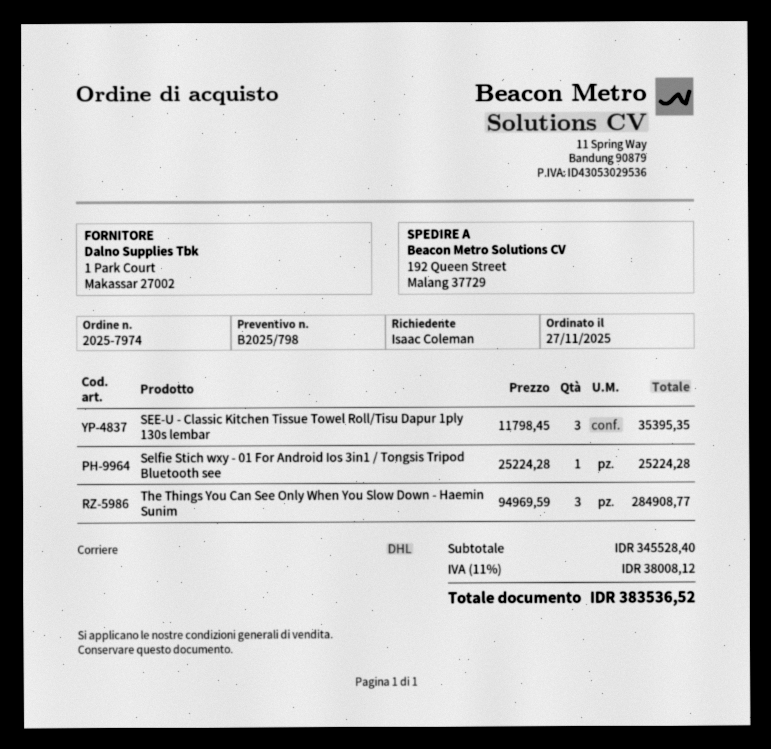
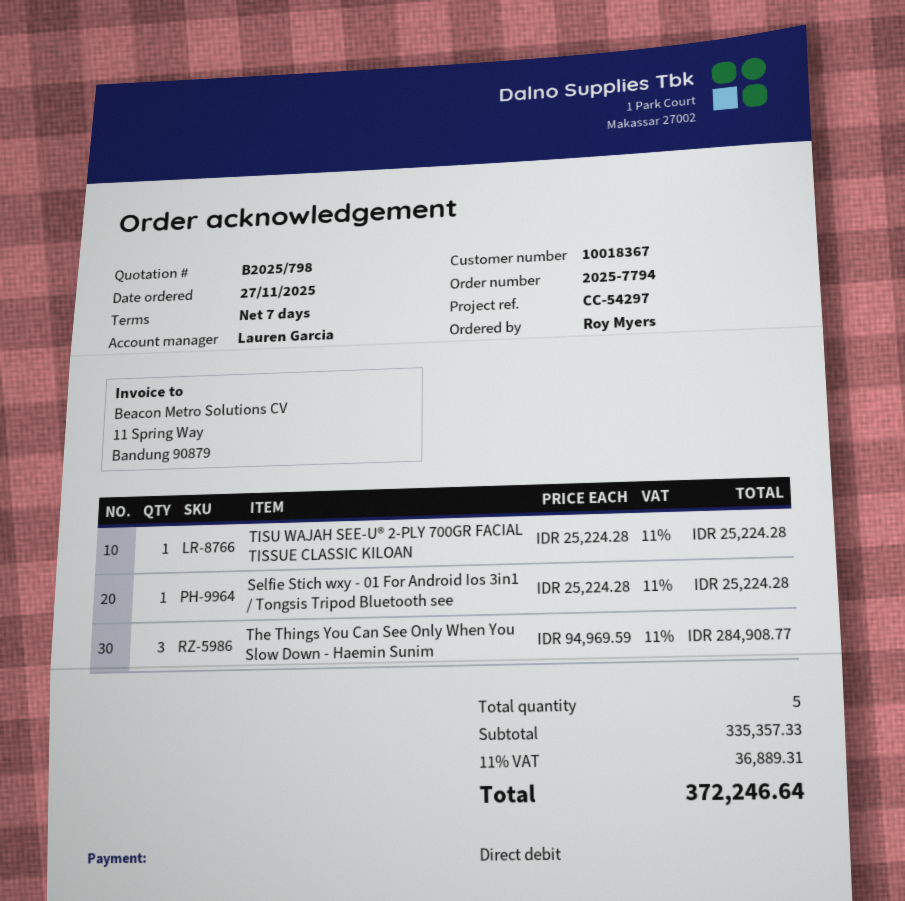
order number: 2025-7974 -> 2025-7794
ordered by: Isaac Coleman -> Roy Myers
SEE-U - Classic Kitchen Tissue Towel Roll/Tisu Dapur 1ply 130s lembar: 3 x 11798.45 = 35395.35 -> none
TISU WAJAH SEE-U® 2-PLY 700GR FACIAL TISSUE CLASSIC KILOAN: none -> 1 x 25224.28 = 25224.28
subtotal: 345528.40 -> 335357.33
tax: 11% = 38008.12 -> 11% = 36889.31
total: 383536.52 -> 372246.64

